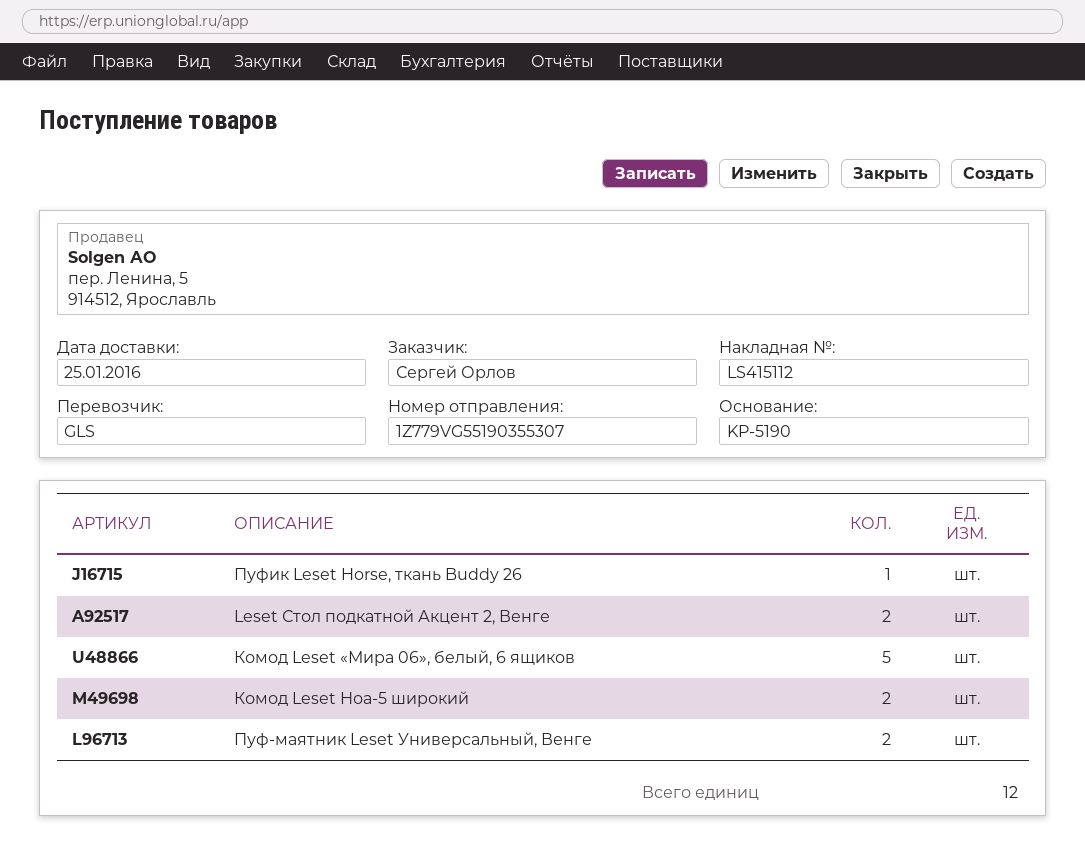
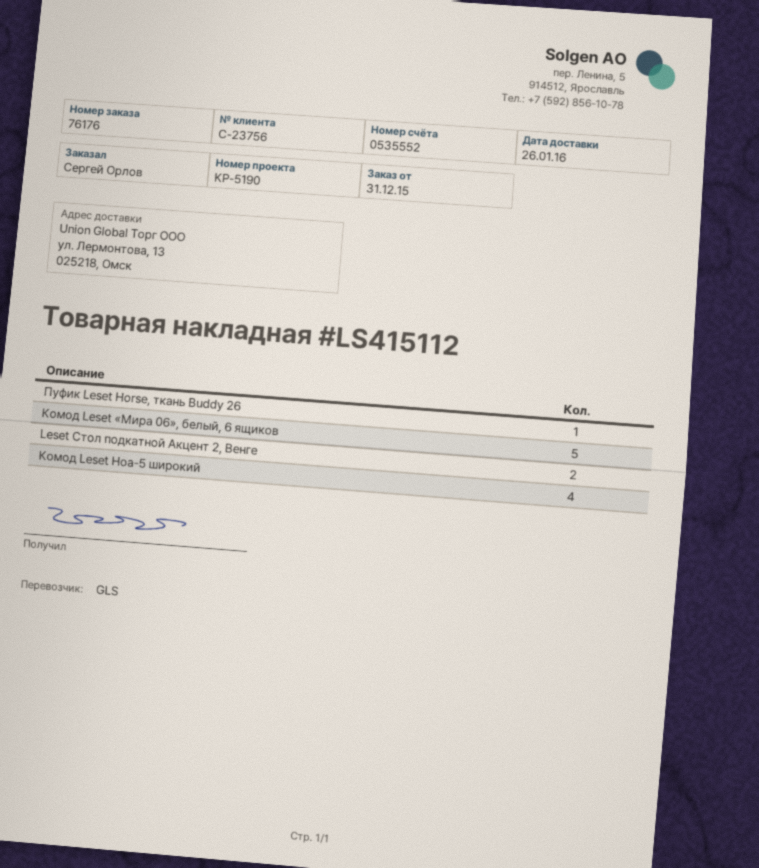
delivery date: 2016-01-25 -> 2016-01-26
Комод Leset Ноа-5 широкий: 2 -> 4
Пуф-маятник Leset Универсальный, Венге: 2 -> none

